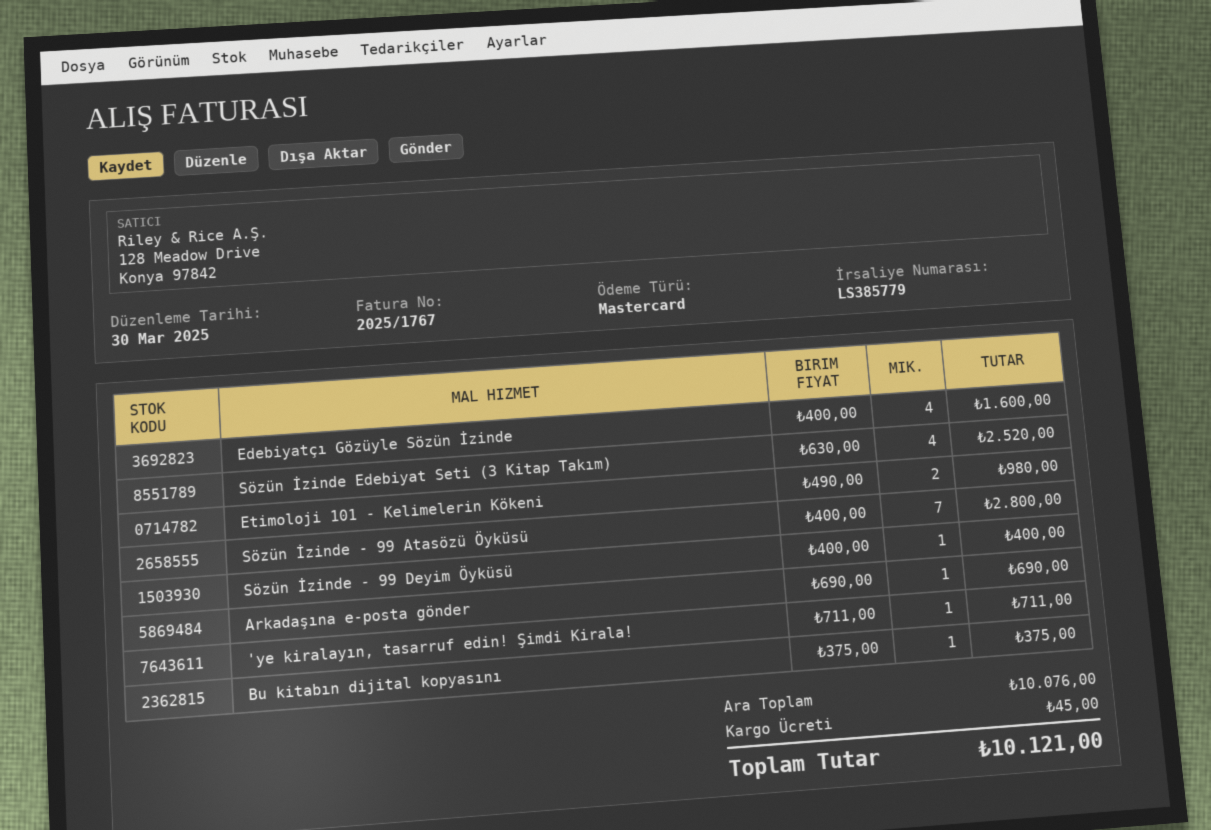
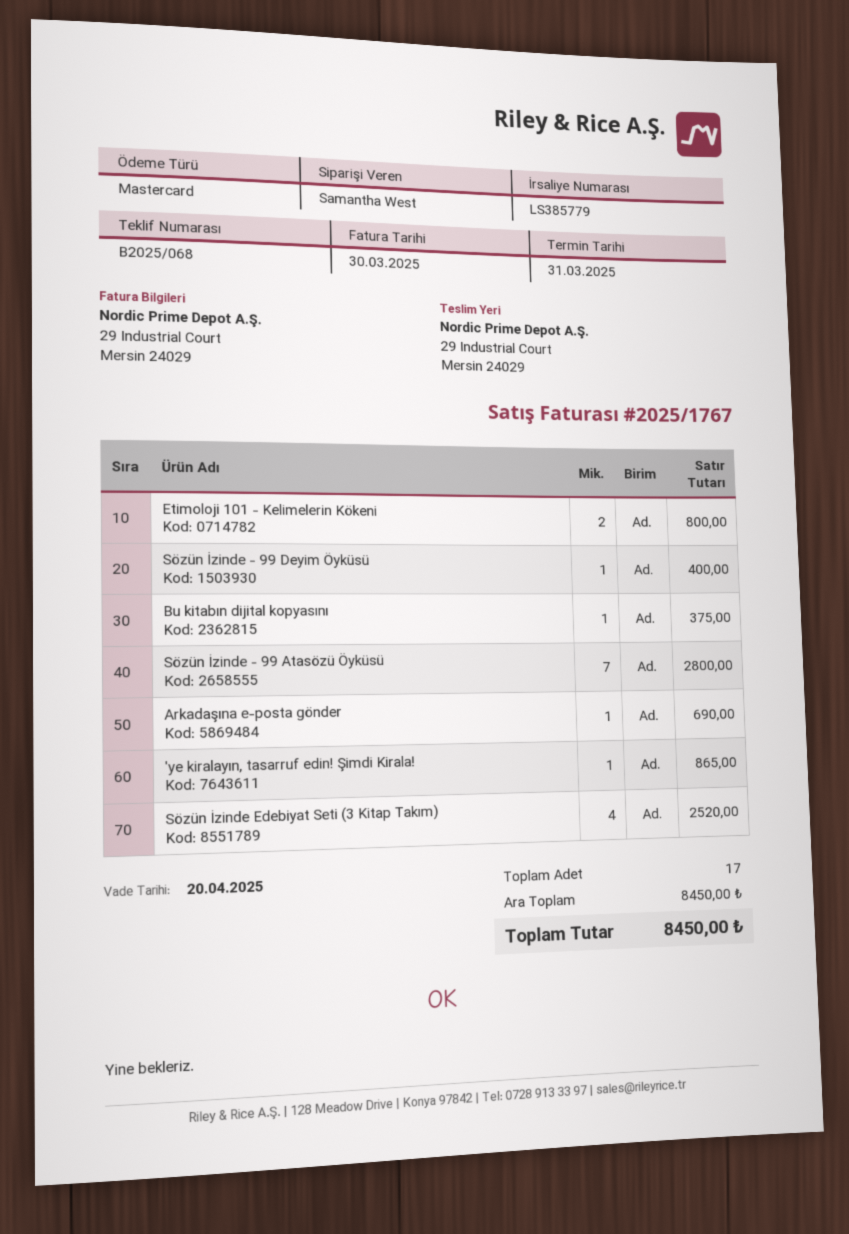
Edebiyatçı Gözüyle Sözün İzinde: 4 for 1600.00 -> none
Etimoloji 101 - Kelimelerin Kökeni: 2 for 980.00 -> 2 for 800.00
'ye kiralayın, tasarruf edin! Şimdi Kirala!: 1 for 711.00 -> 1 for 865.00
subtotal: 10076.00 -> 8450.00
shipping: 45.00 -> none
total: 10121.00 -> 8450.00

